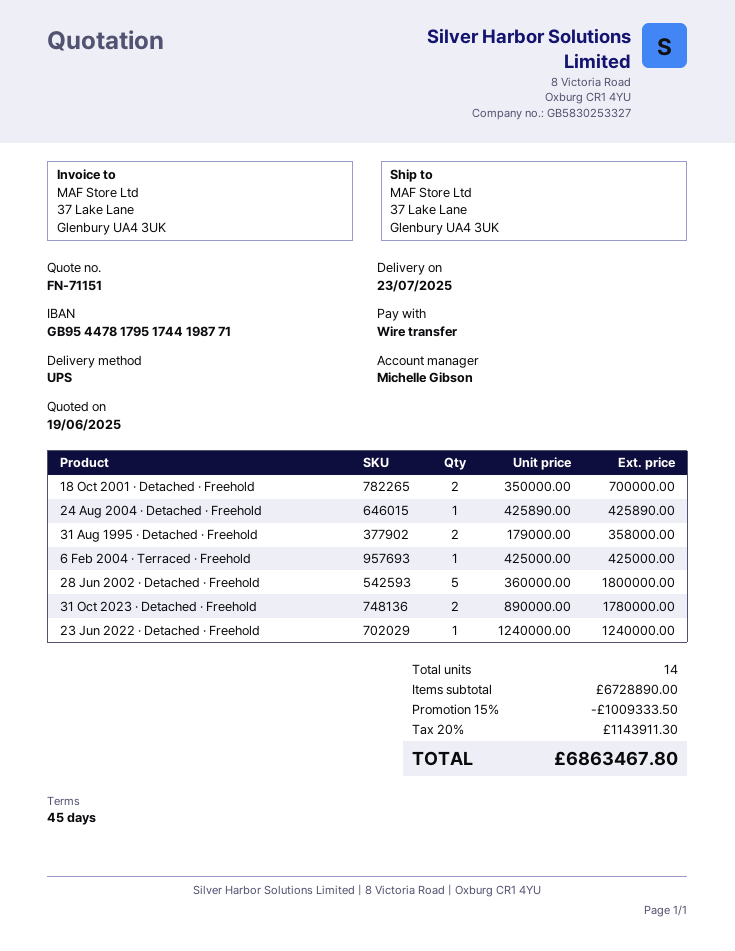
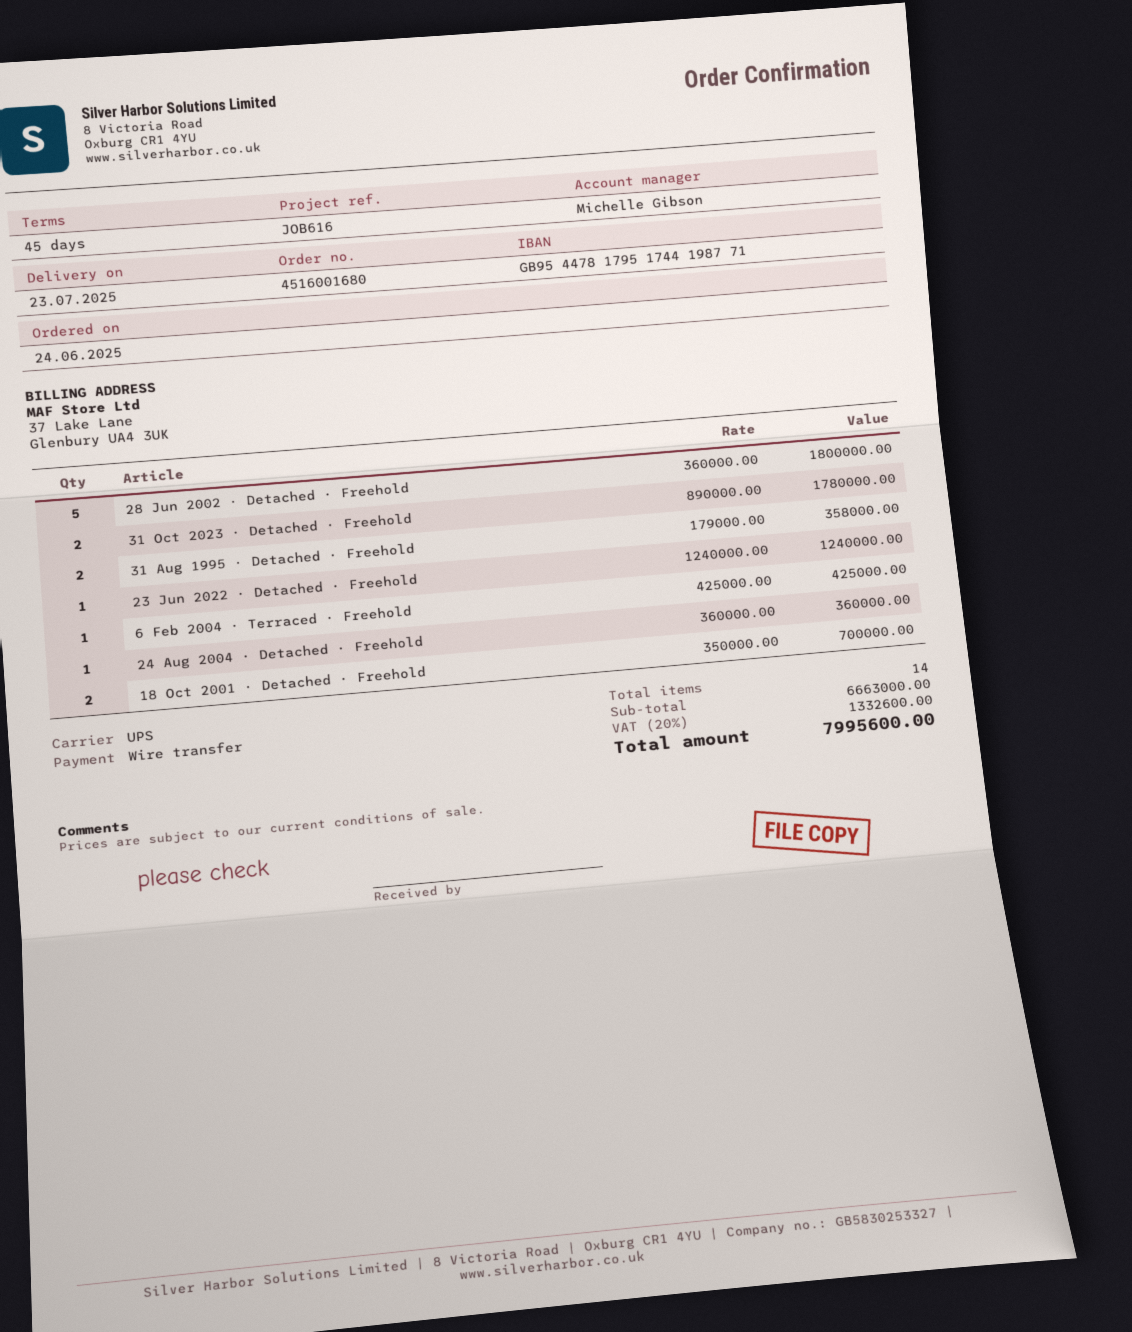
24 Aug 2004 · Detached · Freehold: 1 x 425890.00 = 425890.00 -> 1 x 360000.00 = 360000.00
subtotal: 6728890.00 -> 6663000.00
discount: 15% = 1009333.50 -> none
tax: 20% = 1143911.30 -> 20% = 1332600.00
total: 6863467.80 -> 7995600.00

